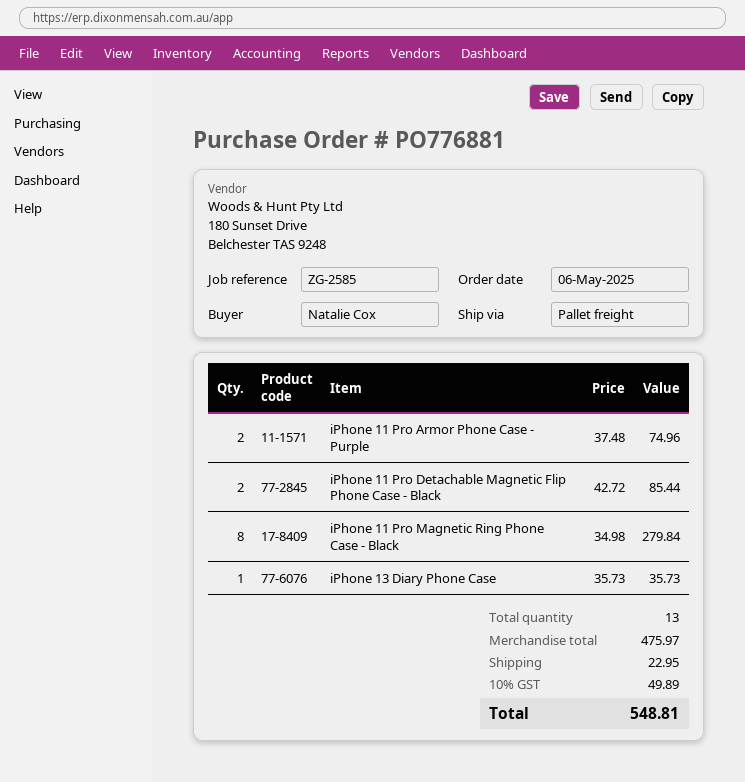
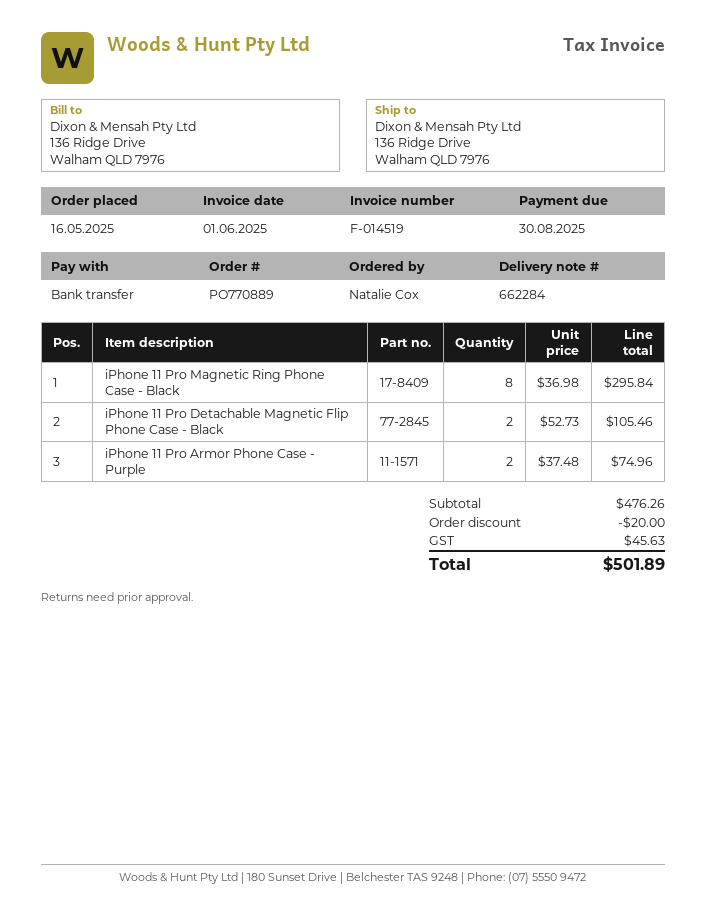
order number: PO776881 -> PO770889
order date: 2025-05-06 -> 2025-05-16
iPhone 11 Pro Detachable Magnetic Flip Phone Case - Black: 2 x 42.72 = 85.44 -> 2 x 52.73 = 105.46
iPhone 11 Pro Magnetic Ring Phone Case - Black: 8 x 34.98 = 279.84 -> 8 x 36.98 = 295.84
iPhone 13 Diary Phone Case: 1 x 35.73 = 35.73 -> none
subtotal: 475.97 -> 476.26
discount: none -> 20.00
shipping: 22.95 -> none
tax: 49.89 -> 45.63
total: 548.81 -> 501.89

